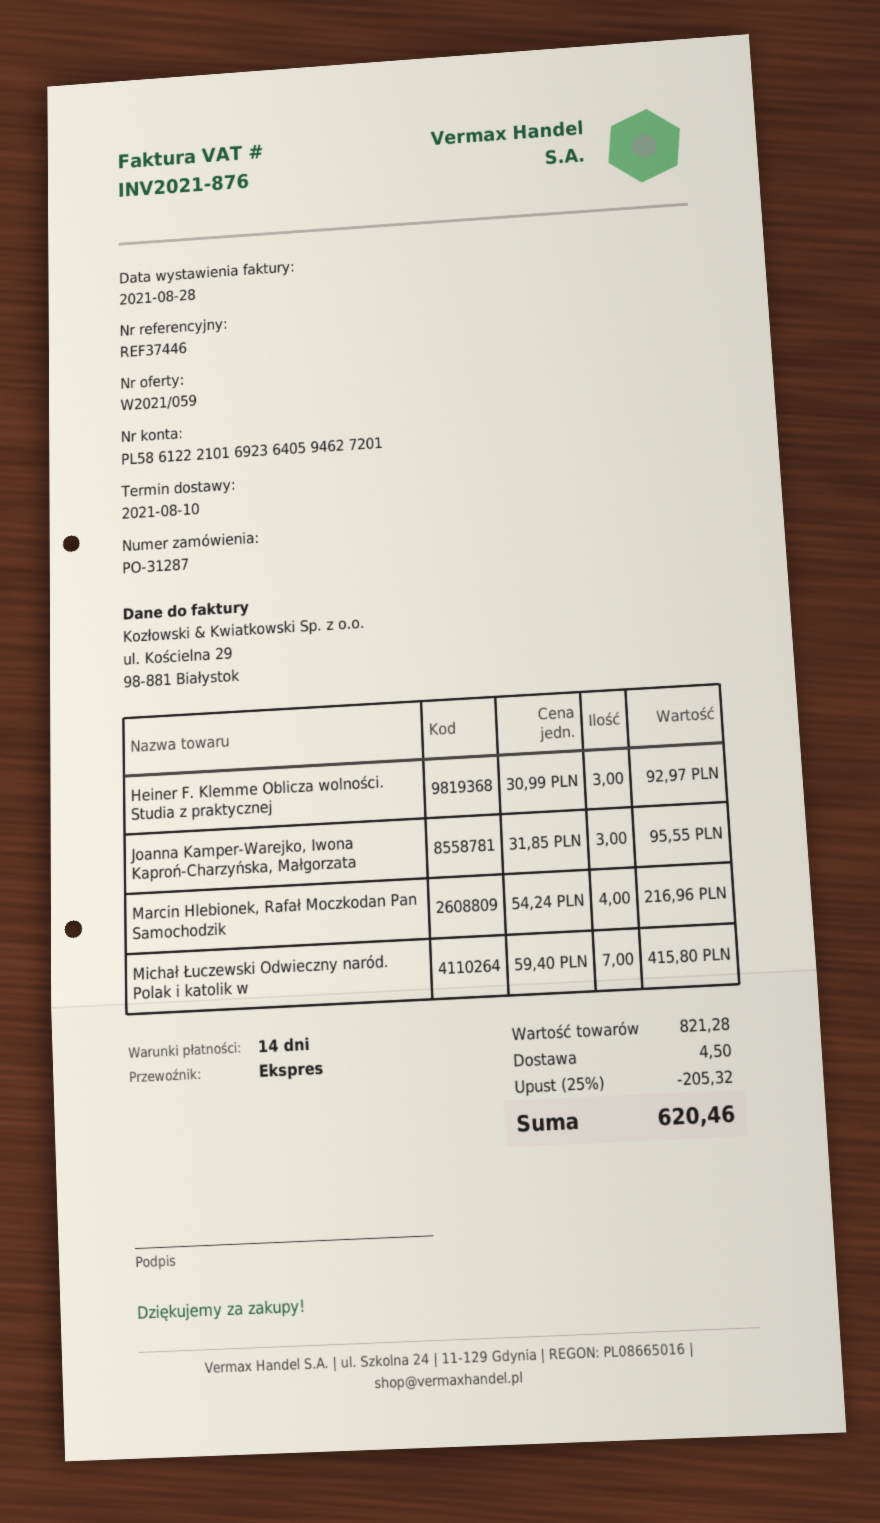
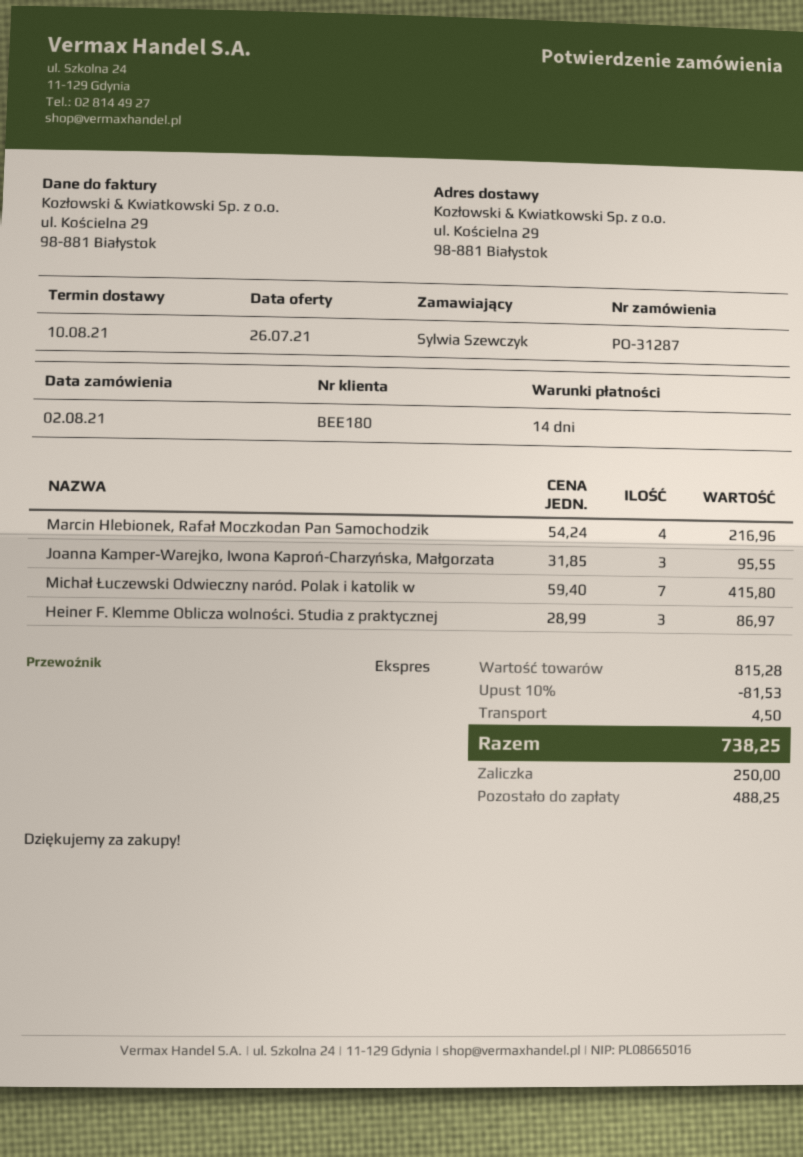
Heiner F. Klemme Oblicza wolności. Studia z praktycznej: 3 x 30.99 = 92.97 -> 3 x 28.99 = 86.97
subtotal: 821.28 -> 815.28
discount: 25% = 205.32 -> 10% = 81.53
total: 620.46 -> 738.25

